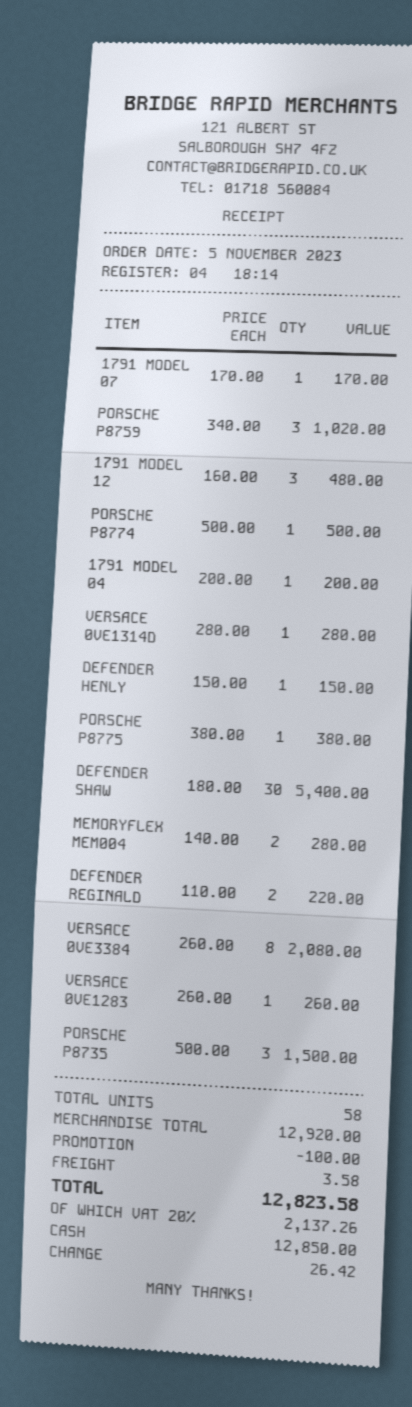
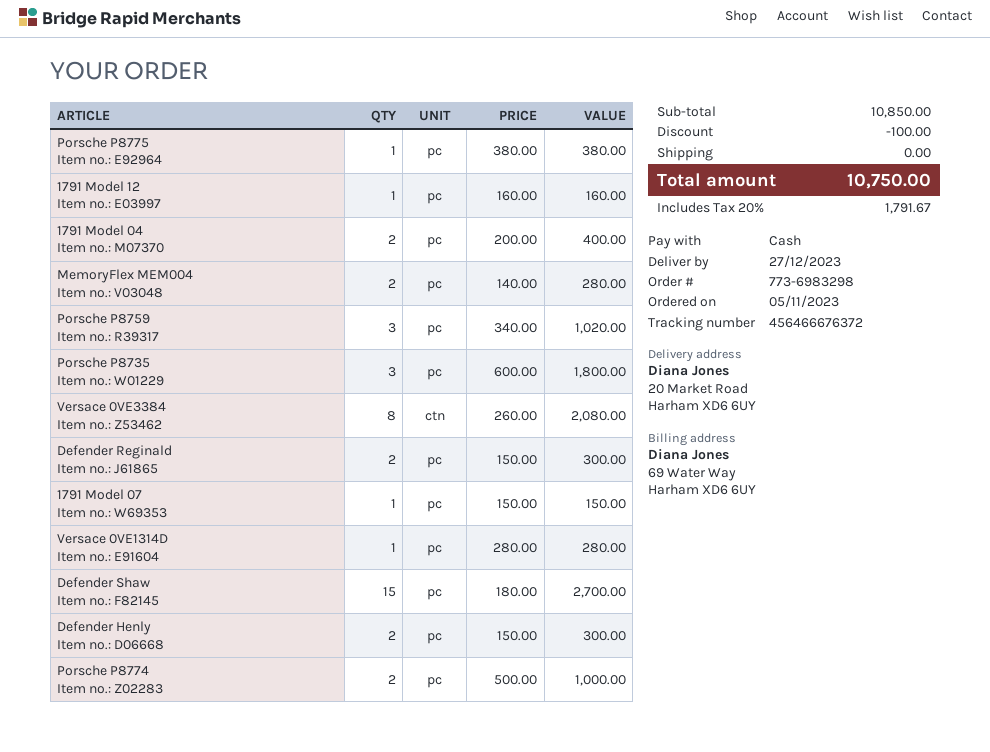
1791 MODEL 07: 1 x 170.00 = 170.00 -> 1 x 150.00 = 150.00
1791 MODEL 12: 3 x 160.00 = 480.00 -> 1 x 160.00 = 160.00
PORSCHE P8774: 1 x 500.00 = 500.00 -> 2 x 500.00 = 1000.00
1791 MODEL 04: 1 x 200.00 = 200.00 -> 2 x 200.00 = 400.00
DEFENDER HENLY: 1 x 150.00 = 150.00 -> 2 x 150.00 = 300.00
DEFENDER SHAW: 30 x 180.00 = 5400.00 -> 15 x 180.00 = 2700.00
DEFENDER REGINALD: 2 x 110.00 = 220.00 -> 2 x 150.00 = 300.00
VERSACE 0VE1283: 1 x 260.00 = 260.00 -> none
PORSCHE P8735: 3 x 500.00 = 1500.00 -> 3 x 600.00 = 1800.00
subtotal: 12920.00 -> 10850.00
shipping: 3.58 -> 0.00
tax: 20% = 2137.26 -> 20% = 1791.67
total: 12823.58 -> 10750.00

